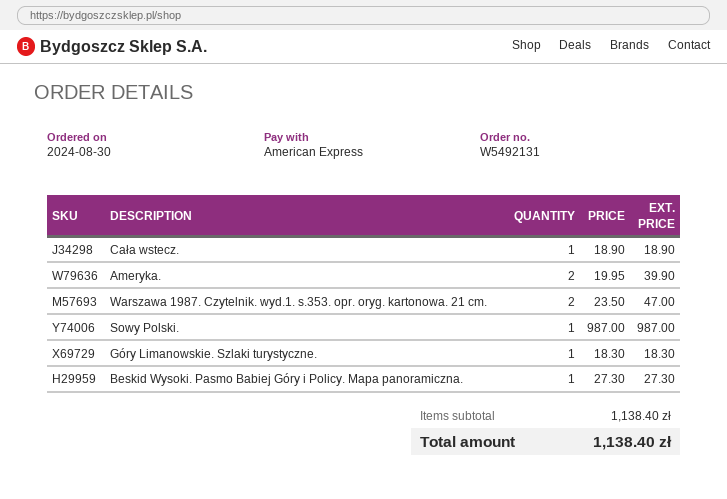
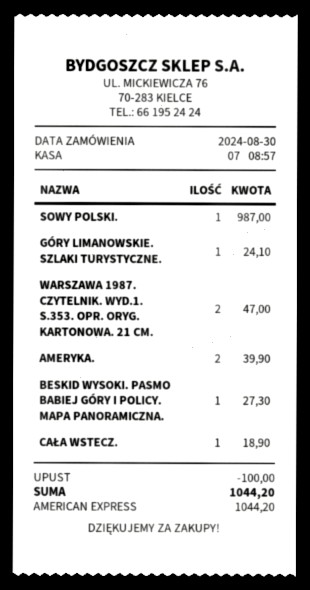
Góry Limanowskie. Szlaki turystyczne.: 1 for 18.30 -> 1 for 24.10
discount: none -> 100.00
total: 1138.40 -> 1044.20

